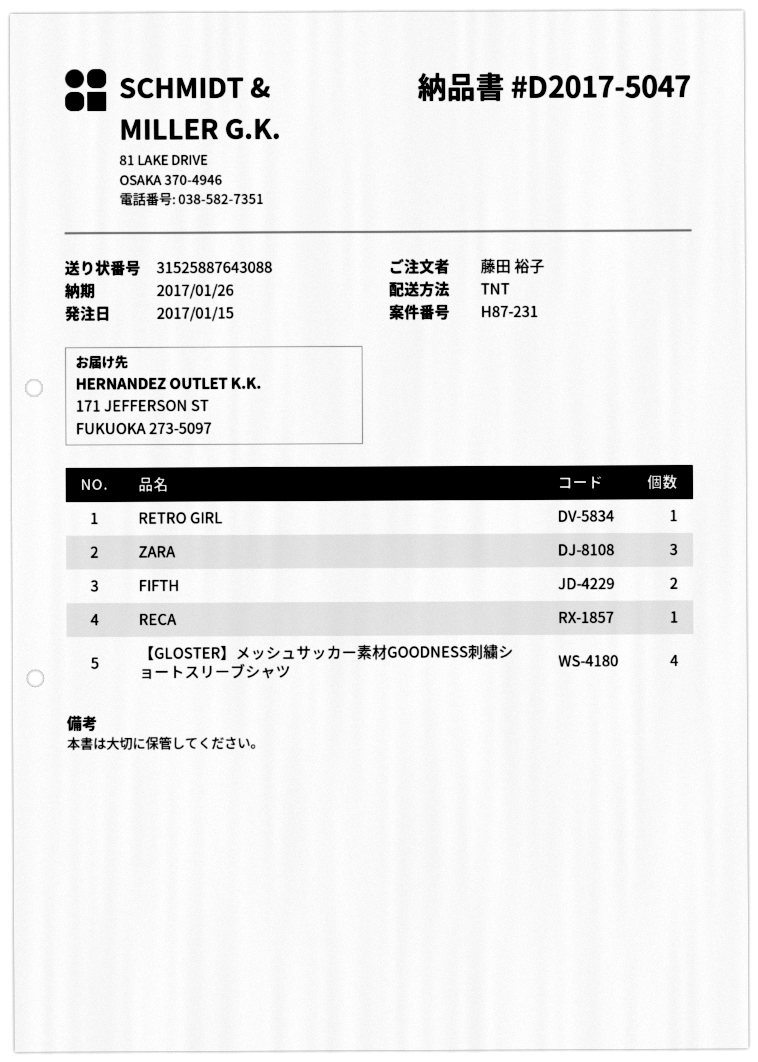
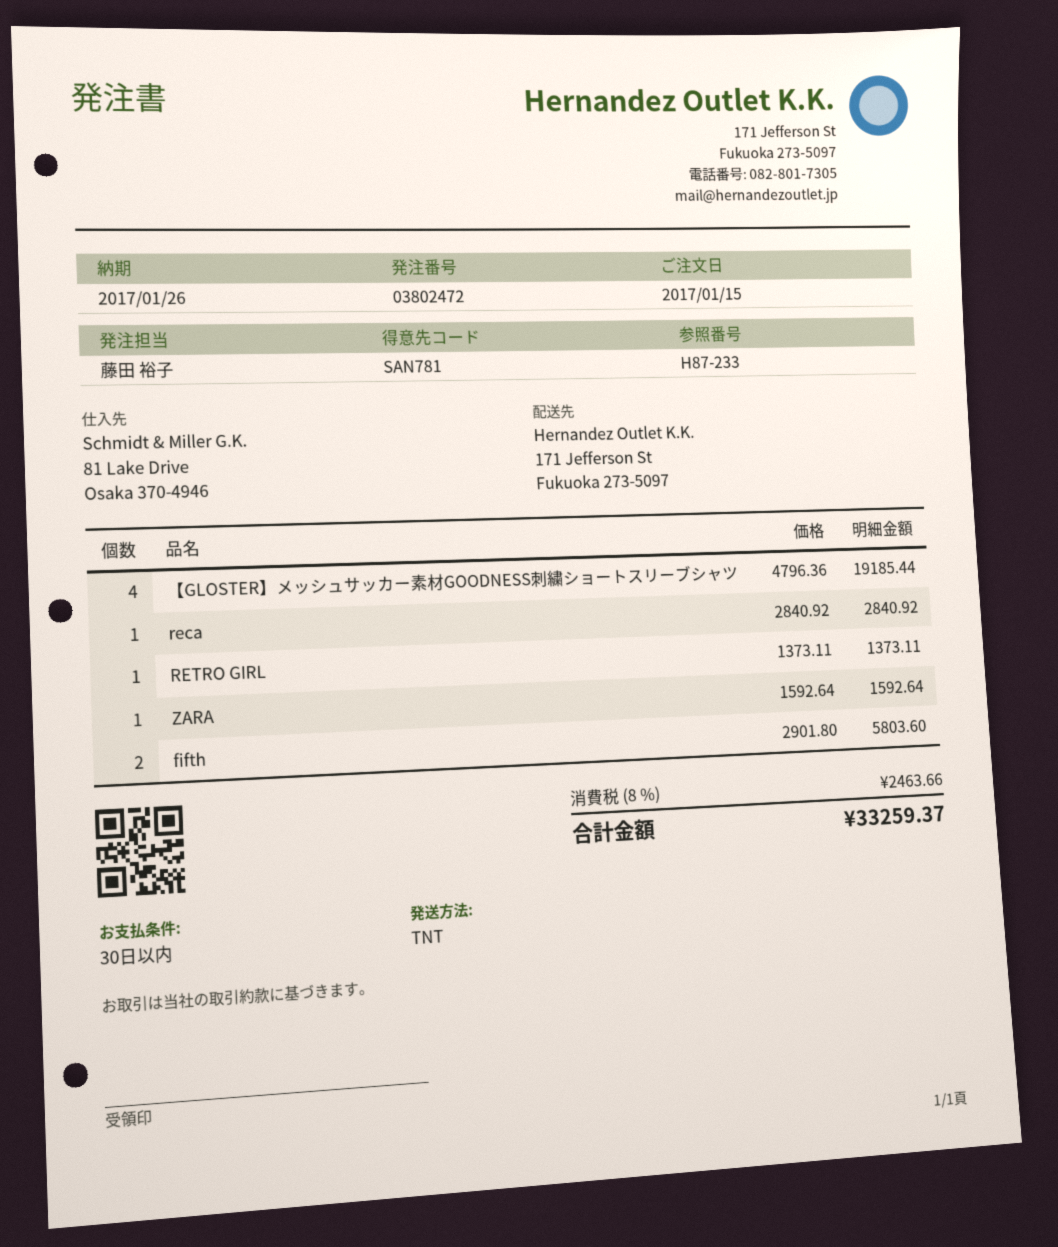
reference: H87-231 -> H87-233
ZARA: 3 -> 1

